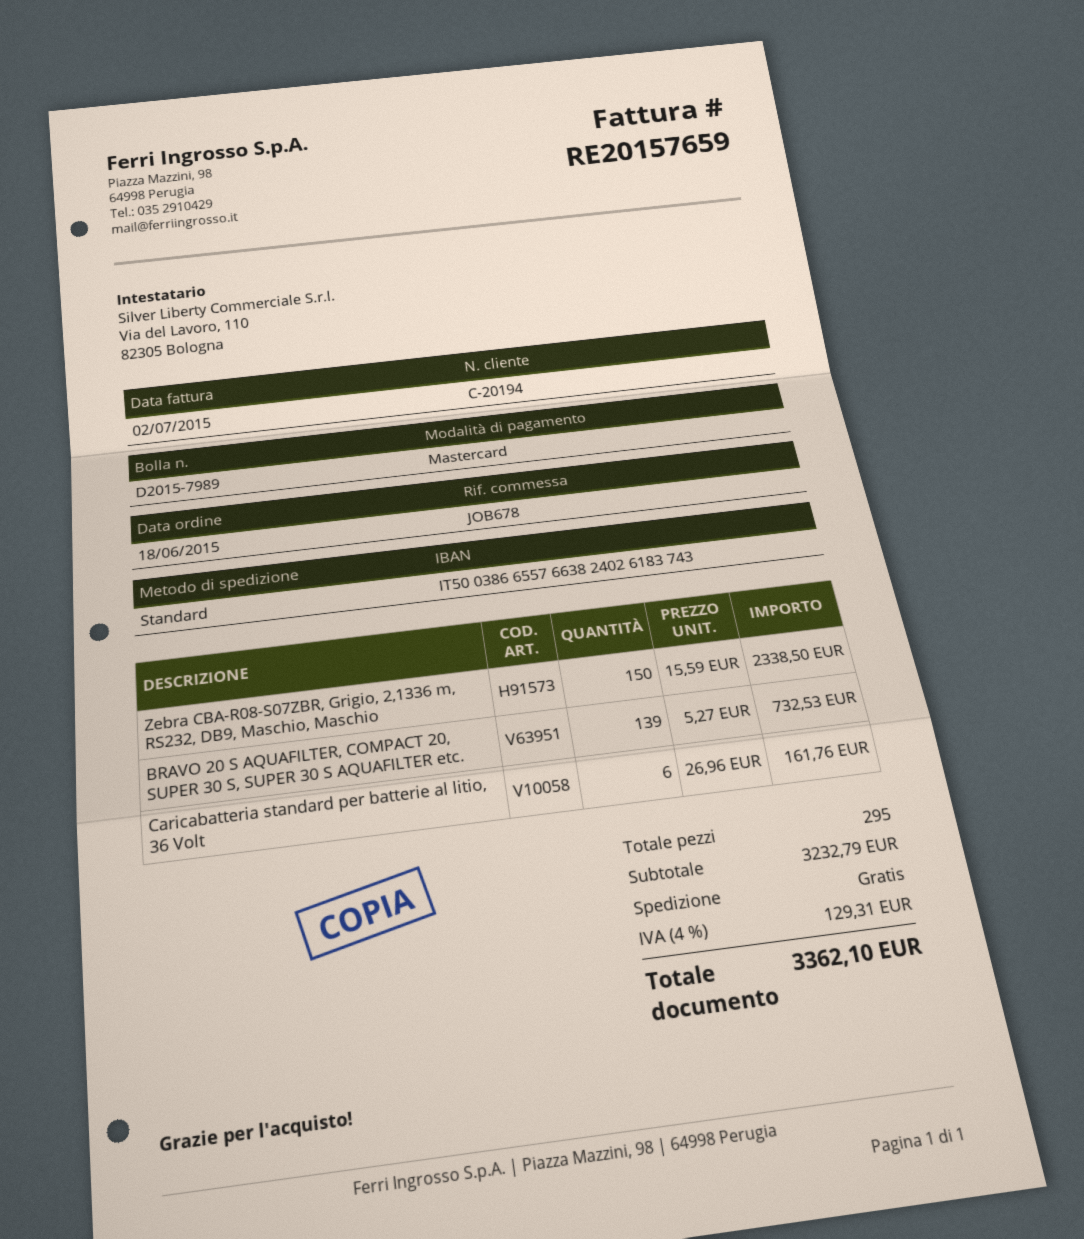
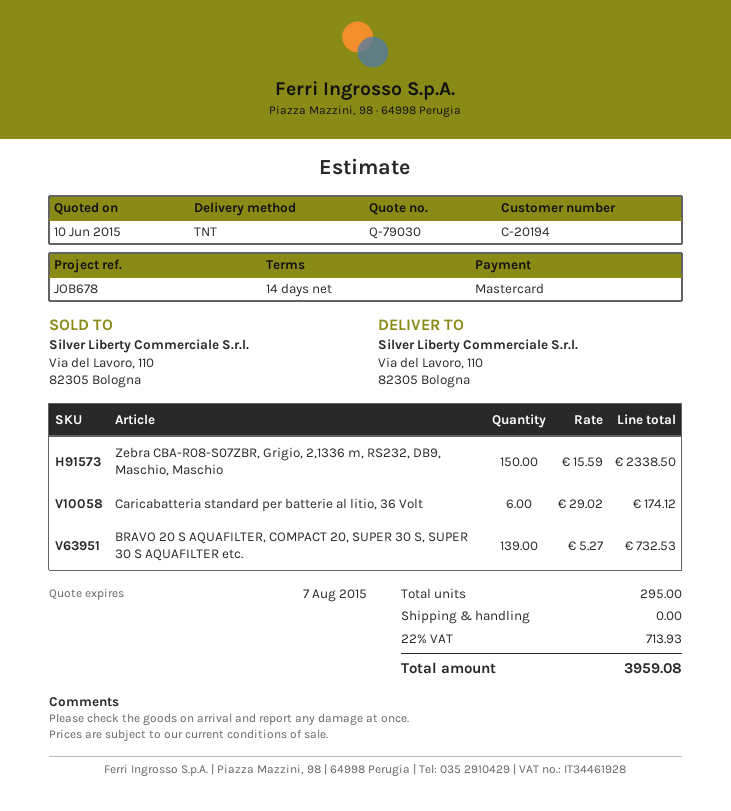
shipping method: standard -> TNT
Caricabatteria standard per batterie al litio, 36 Volt: 6 x 26.96 = 161.76 -> 6 x 29.02 = 174.12
tax: 4% = 129.31 -> 22% = 713.93
total: 3362.10 -> 3959.08

